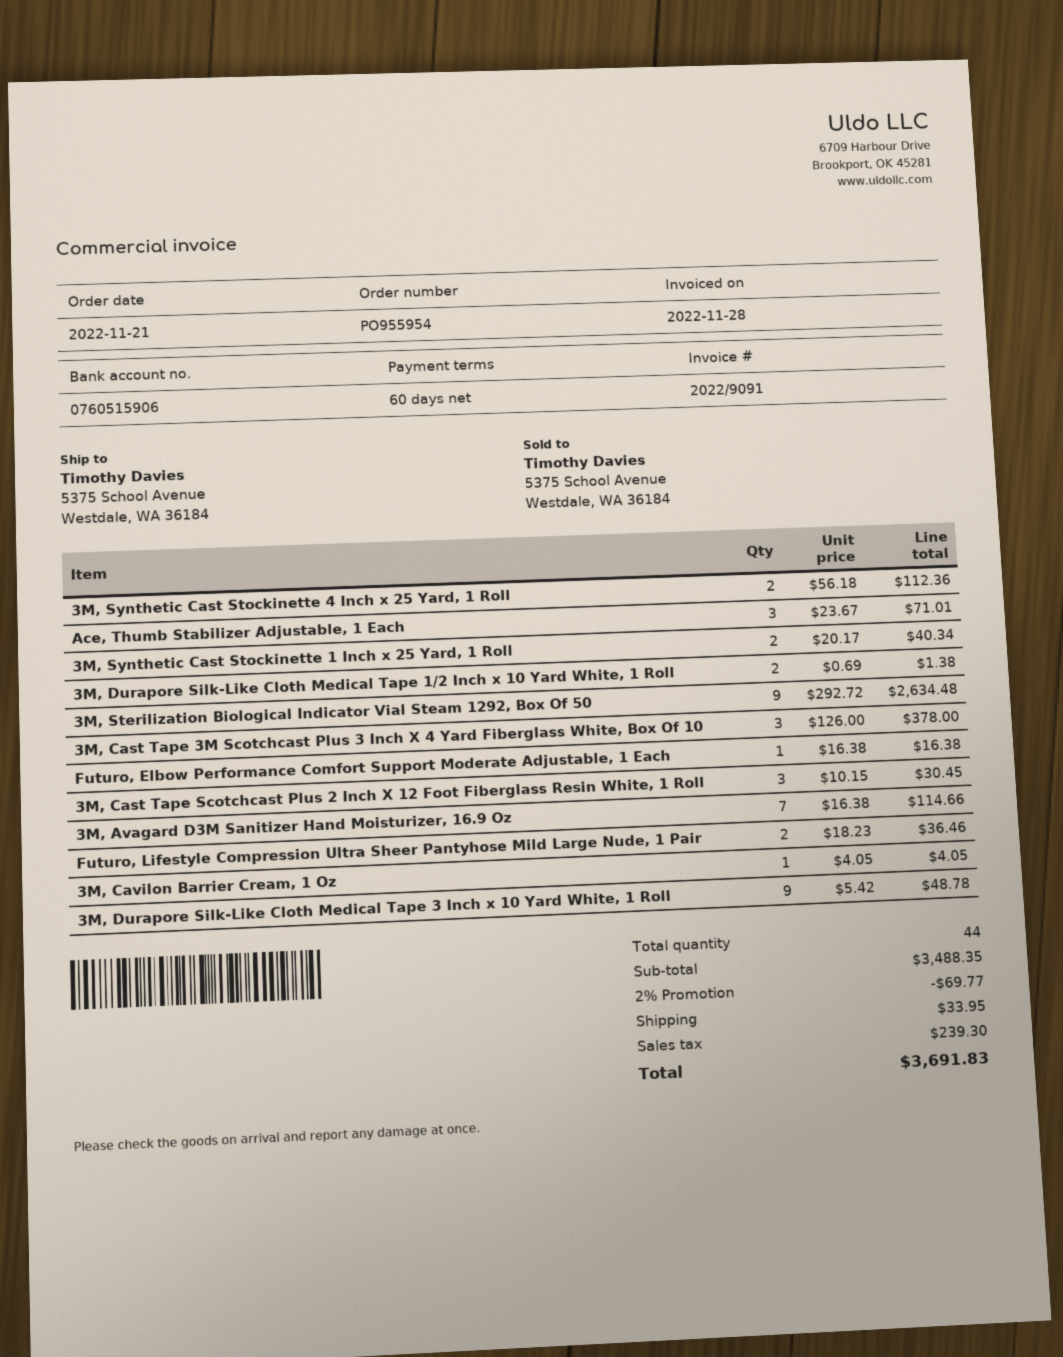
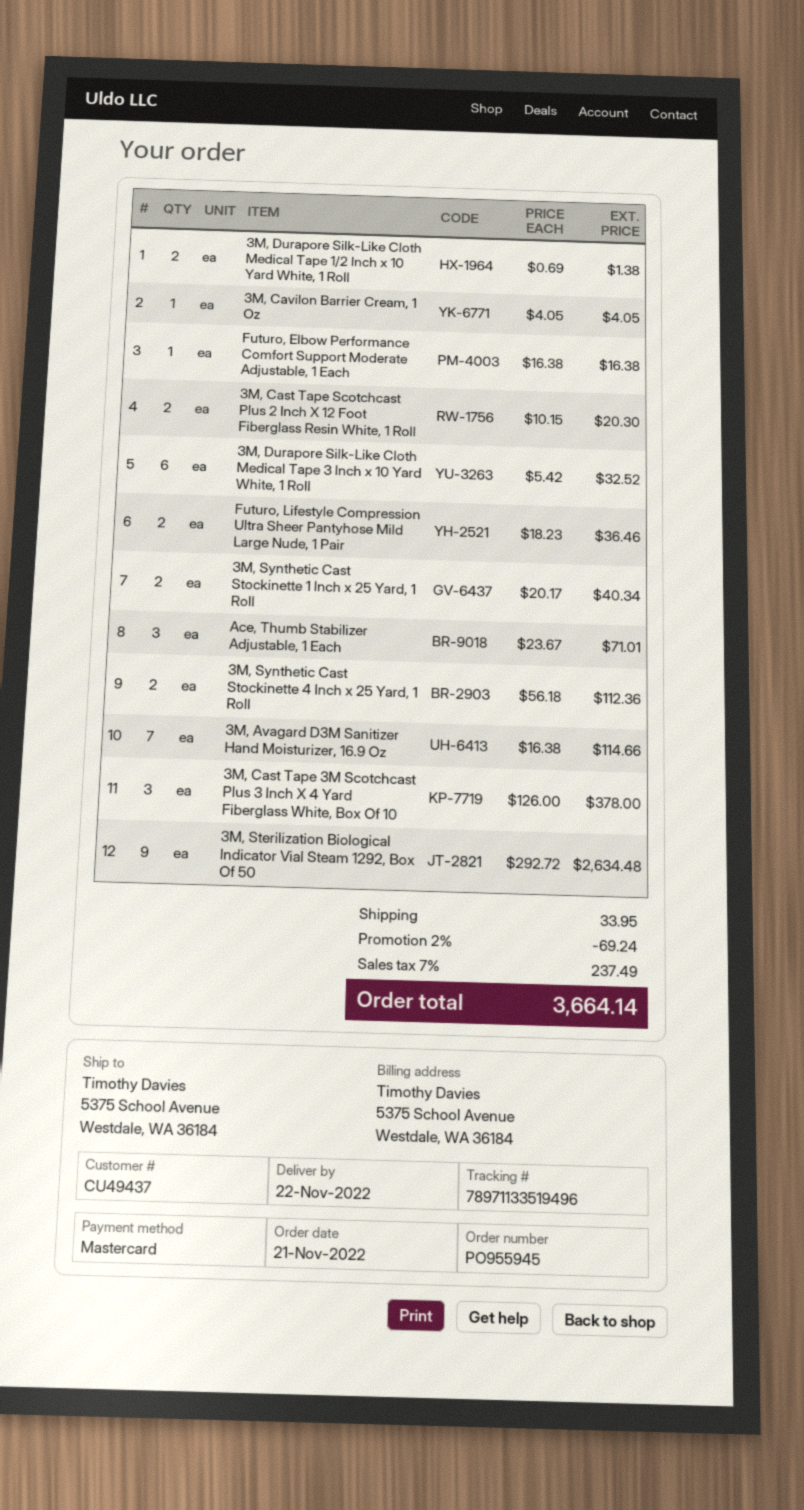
order number: PO955954 -> PO955945
3M, Cast Tape Scotchcast Plus 2 Inch X 12 Foot Fiberglass Resin White, 1 Roll: 3 x 10.15 = 30.45 -> 2 x 10.15 = 20.30
3M, Durapore Silk-Like Cloth Medical Tape 3 Inch x 10 Yard White, 1 Roll: 9 x 5.42 = 48.78 -> 6 x 5.42 = 32.52
discount: 2% = 69.77 -> 2% = 69.24
tax: 239.30 -> 237.49
total: 3691.83 -> 3664.14

